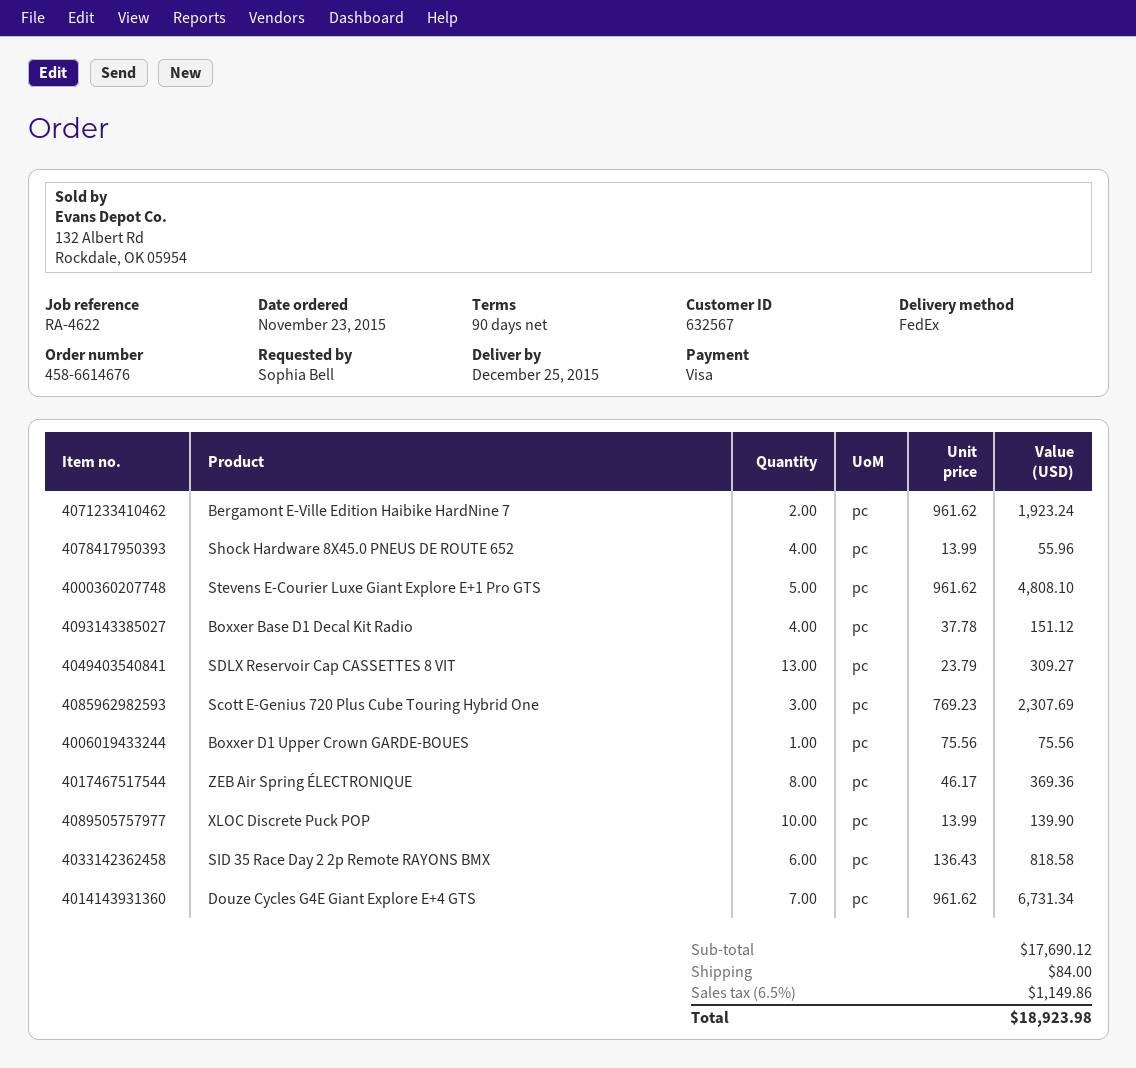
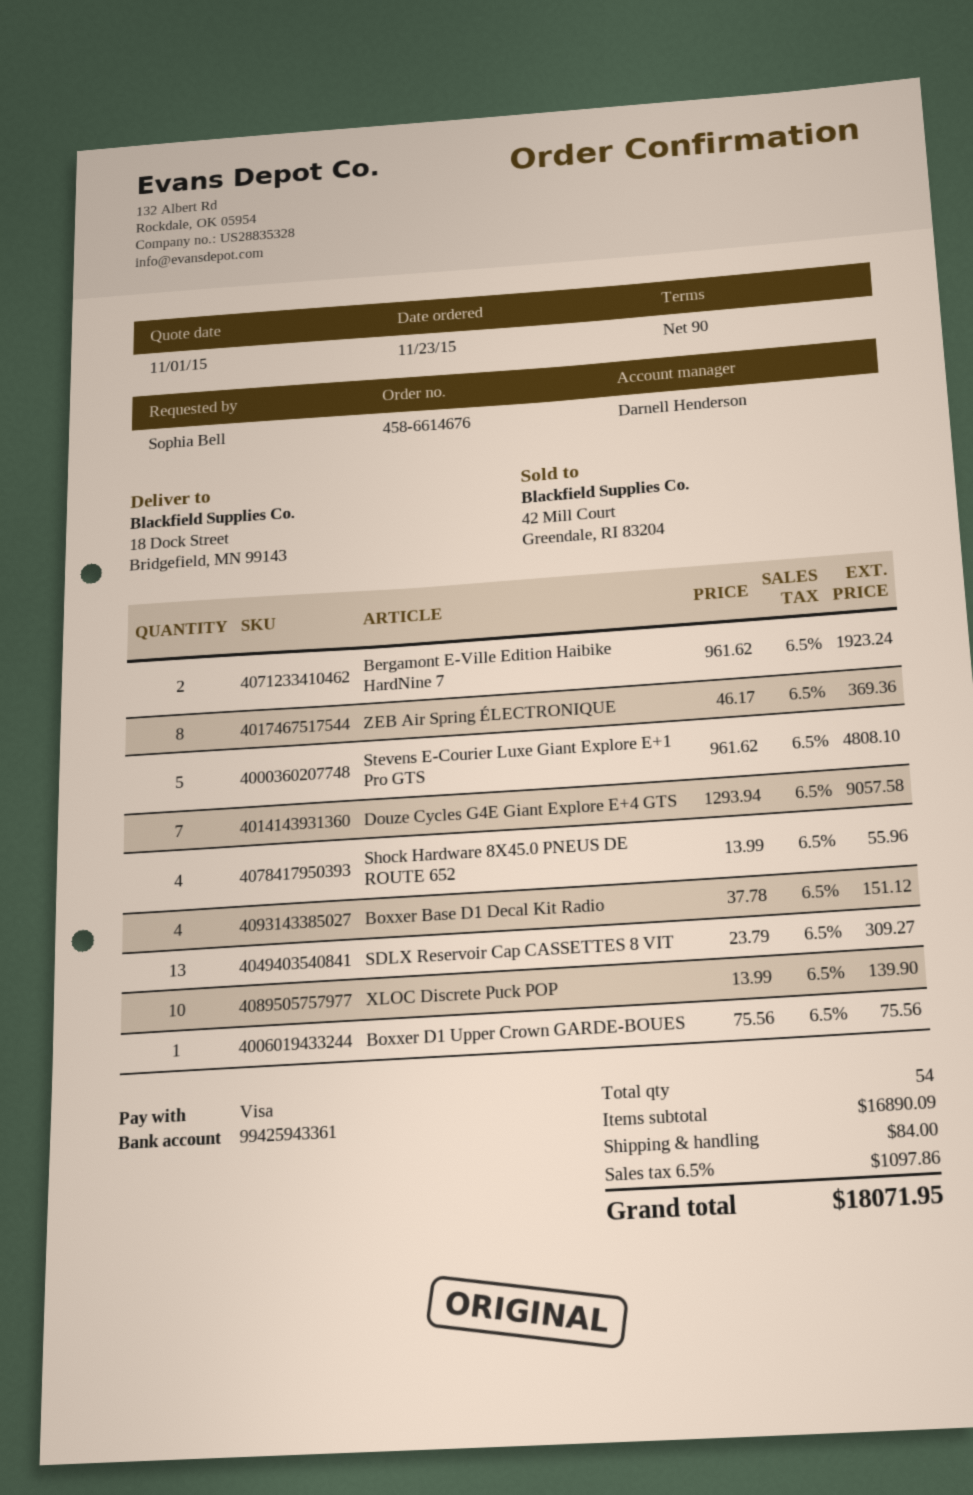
Scott E-Genius 720 Plus Cube Touring Hybrid One: 3 x 769.23 = 2307.69 -> none
SID 35 Race Day 2 2p Remote RAYONS BMX: 6 x 136.43 = 818.58 -> none
Douze Cycles G4E Giant Explore E+4 GTS: 7 x 961.62 = 6731.34 -> 7 x 1293.94 = 9057.58
subtotal: 17690.12 -> 16890.09
tax: 6.5% = 1149.86 -> 6.5% = 1097.86
total: 18923.98 -> 18071.95

